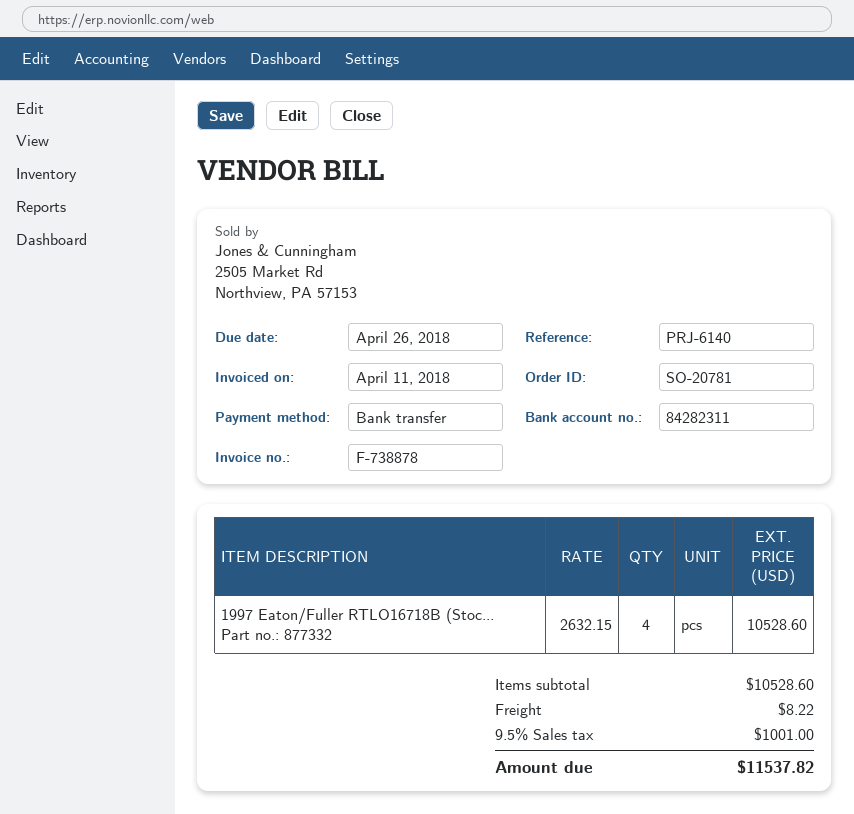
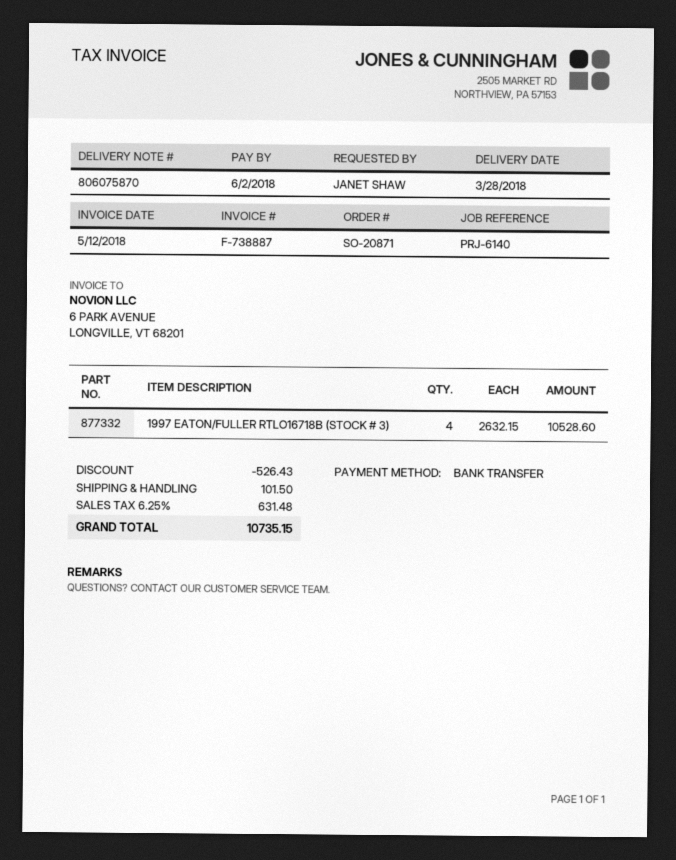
order number: SO-20781 -> SO-20871
invoice number: F-738878 -> F-738887
invoice date: 2018-04-11 -> 2018-05-12
due date: 2018-04-26 -> 2018-06-02
discount: none -> 526.43
shipping: 8.22 -> 101.50
tax: 9.5% = 1001.00 -> 6.25% = 631.48
total: 11537.82 -> 10735.15

